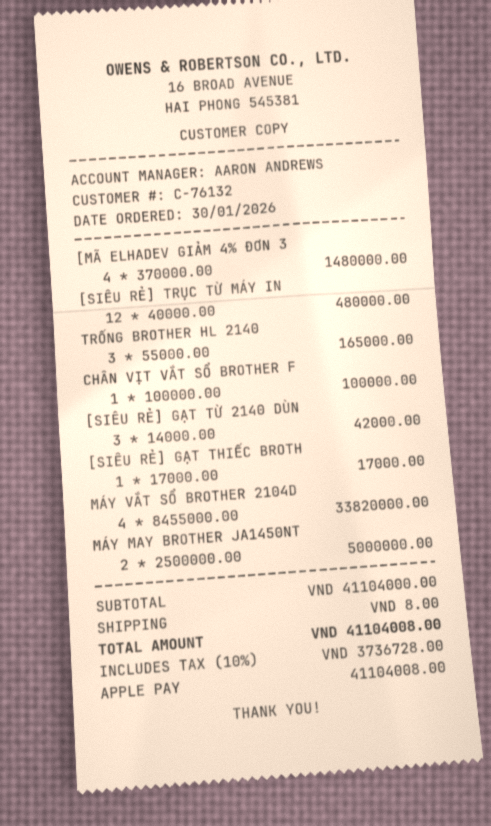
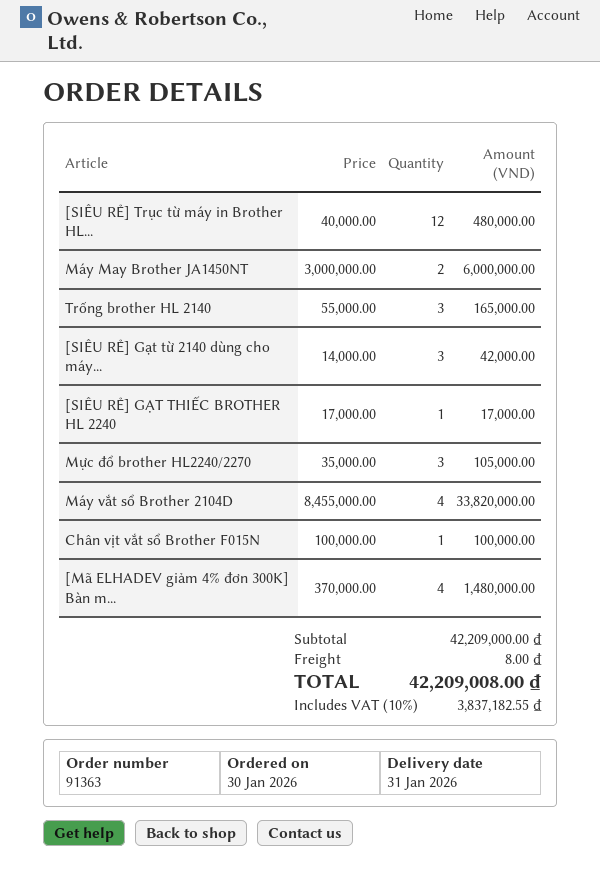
MÁY MAY BROTHER JA1450NT: 2 x 2500000.00 = 5000000.00 -> 2 x 3000000.00 = 6000000.00
Mực đổ brother HL2240/2270: none -> 3 x 35000.00 = 105000.00
subtotal: 41104000.00 -> 42209000.00
tax: 10% = 3736728.00 -> 10% = 3837182.55
total: 41104008.00 -> 42209008.00

